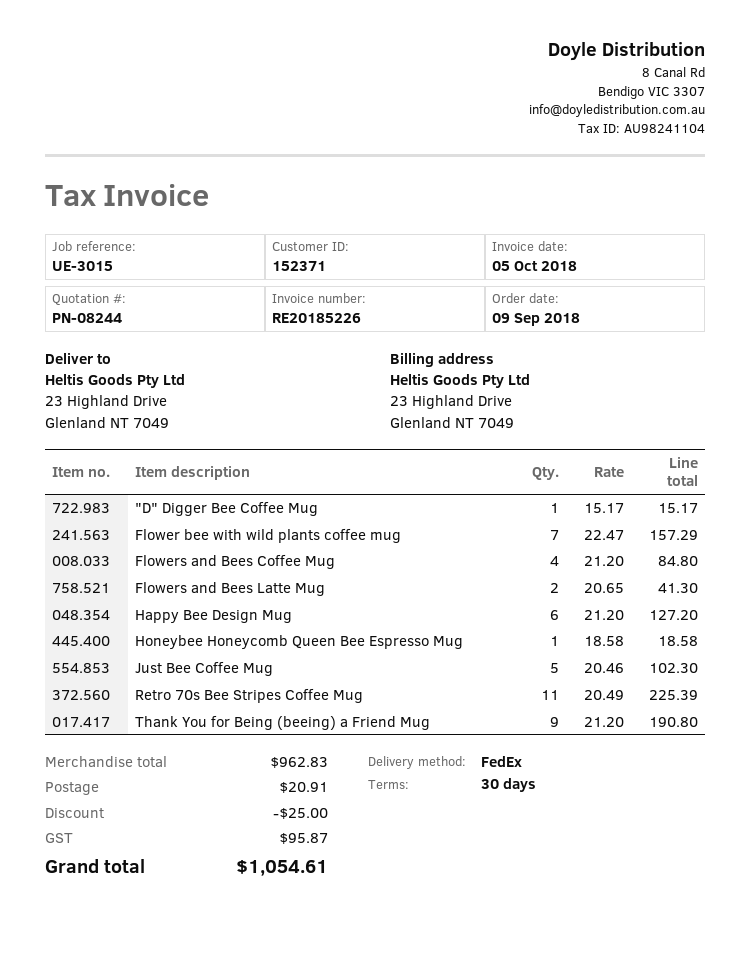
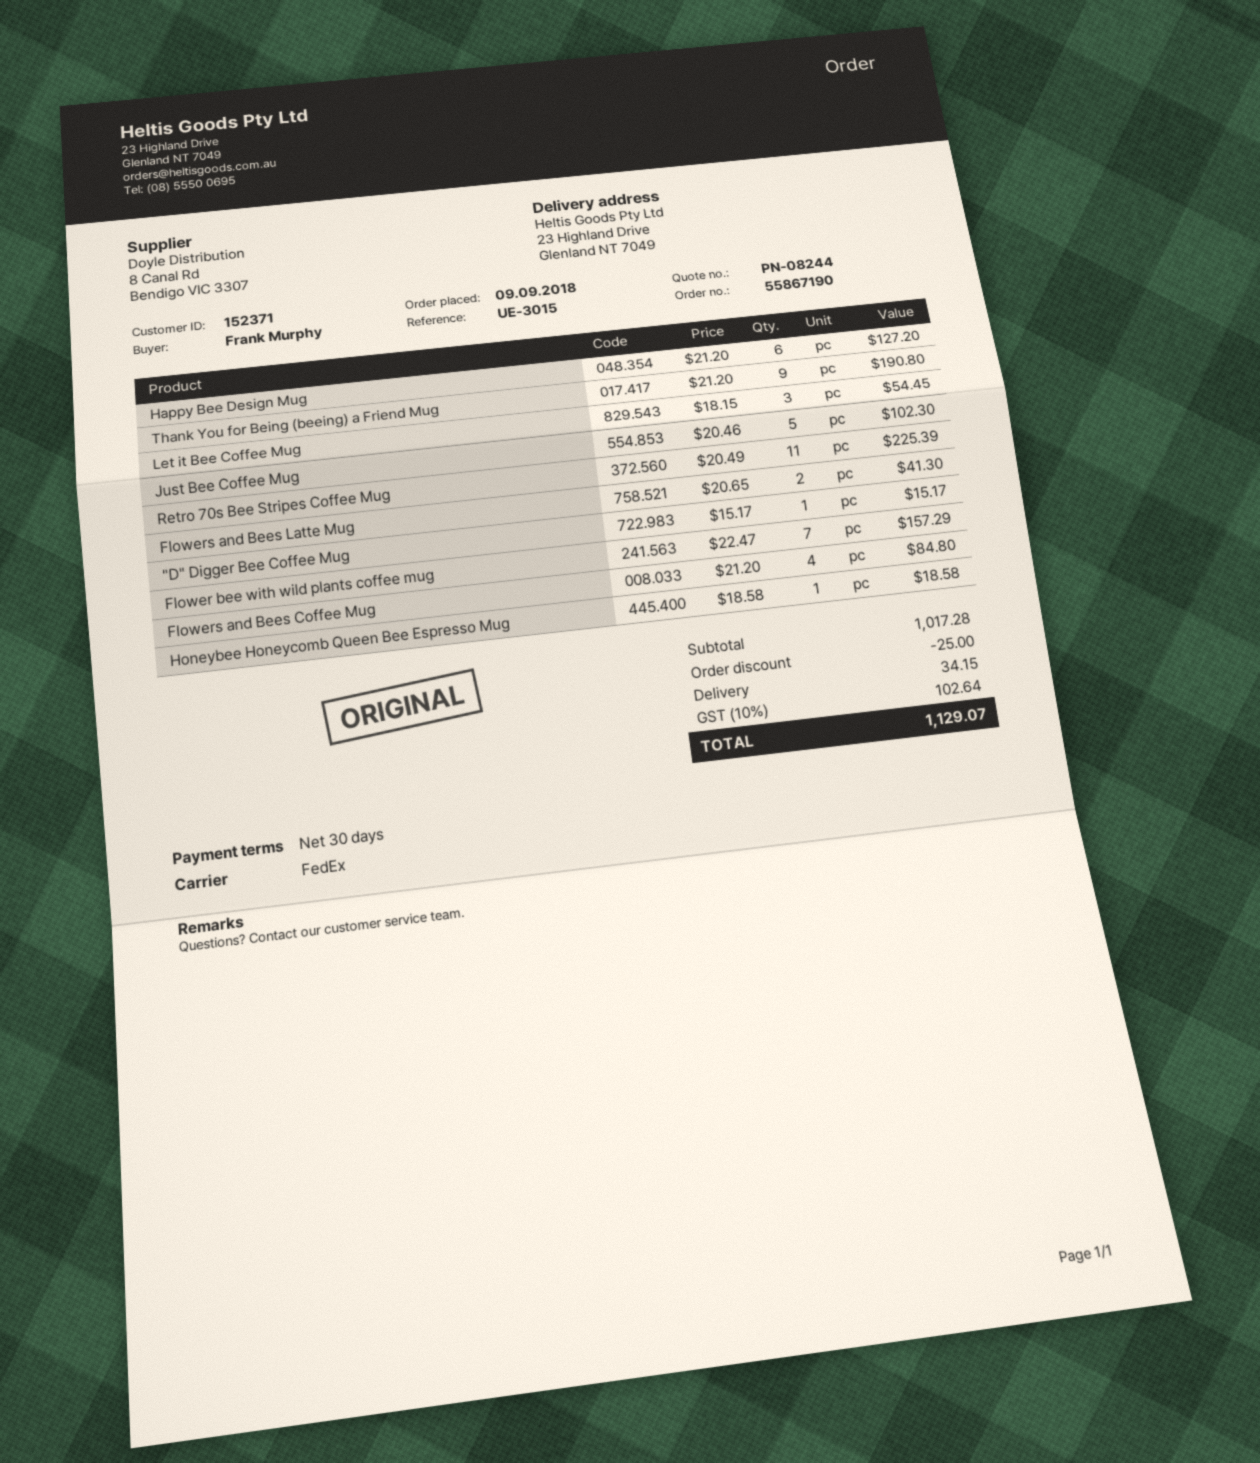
Let it Bee Coffee Mug: none -> 3 x 18.15 = 54.45
subtotal: 962.83 -> 1017.28
shipping: 20.91 -> 34.15
tax: 95.87 -> 102.64
total: 1054.61 -> 1129.07

